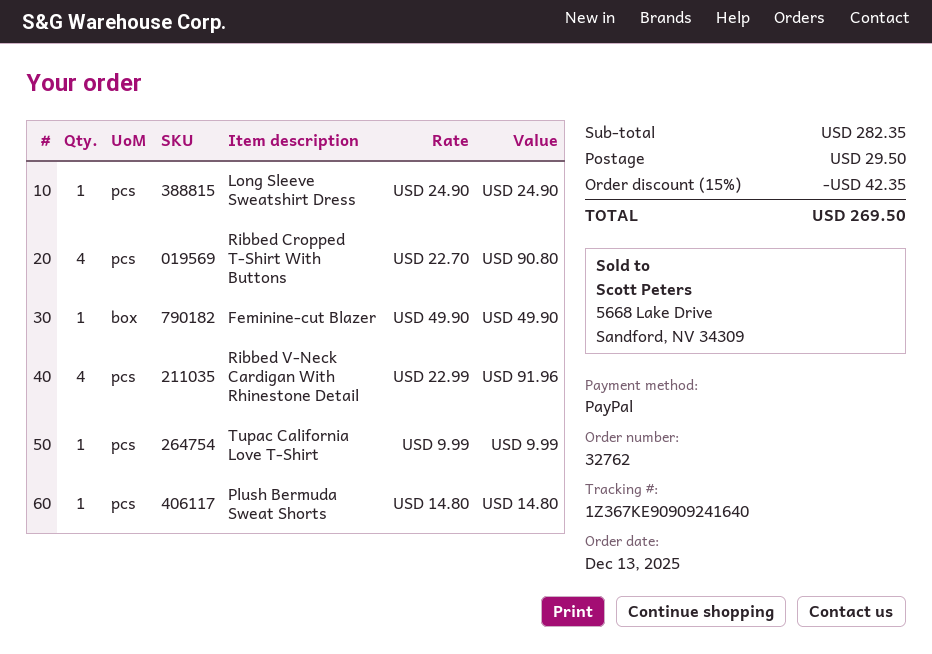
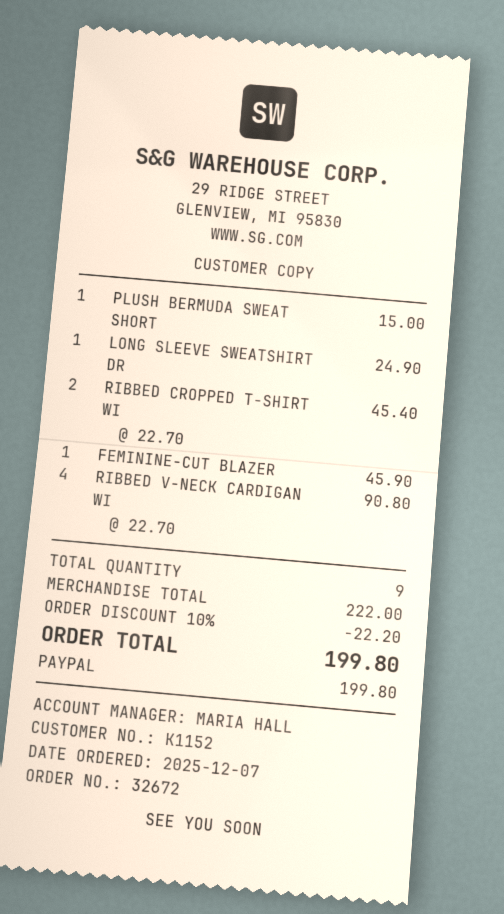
order number: 32762 -> 32672
order date: 2025-12-13 -> 2025-12-07
Ribbed Cropped T-Shirt With Buttons: 4 x 22.70 = 90.80 -> 2 x 22.70 = 45.40
Feminine-cut Blazer: 1 x 49.90 = 49.90 -> 1 x 45.90 = 45.90
Ribbed V-Neck Cardigan With Rhinestone Detail: 4 x 22.99 = 91.96 -> 4 x 22.70 = 90.80
Tupac California Love T-Shirt: 1 x 9.99 = 9.99 -> none
Plush Bermuda Sweat Shorts: 1 x 14.80 = 14.80 -> 1 x 15.00 = 15.00
subtotal: 282.35 -> 222.00
discount: 15% = 42.35 -> 10% = 22.20
shipping: 29.50 -> none
total: 269.50 -> 199.80

